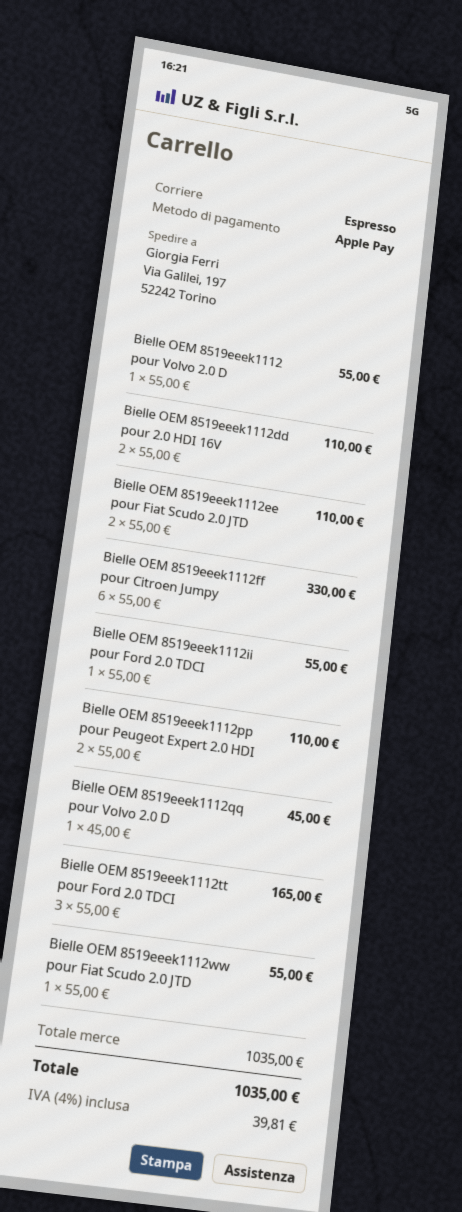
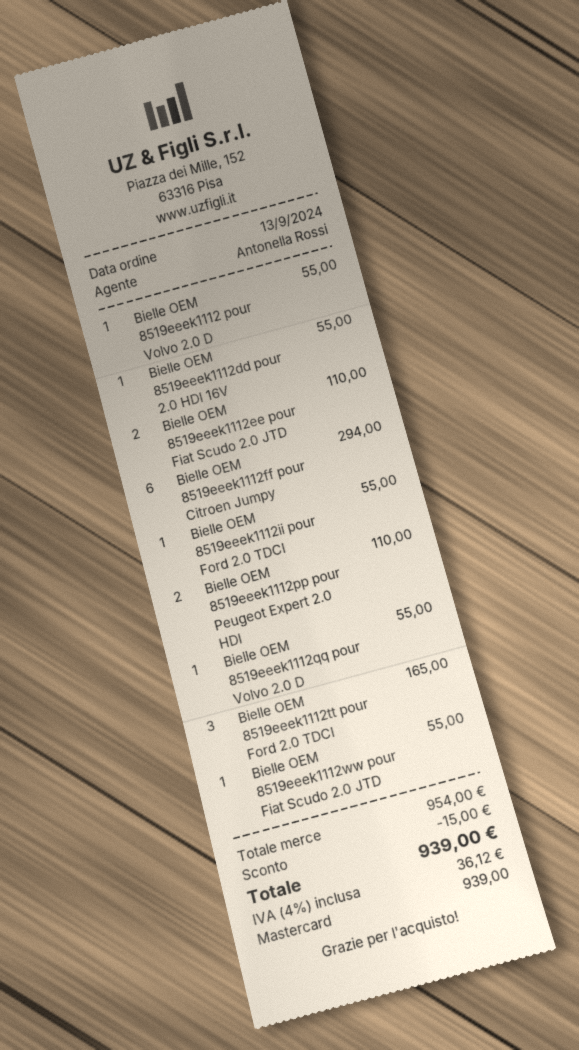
payment method: Apple Pay -> Mastercard
Bielle OEM 8519eeek1112dd pour 2.0 HDI 16V: 2 for 110.00 -> 1 for 55.00
Bielle OEM 8519eeek1112ff pour Citroen Jumpy: 6 for 330.00 -> 6 for 294.00
Bielle OEM 8519eeek1112qq pour Volvo 2.0 D: 1 for 45.00 -> 1 for 55.00
subtotal: 1035.00 -> 954.00
discount: none -> 15.00
tax: 4% = 39.81 -> 4% = 36.12
total: 1035.00 -> 939.00

